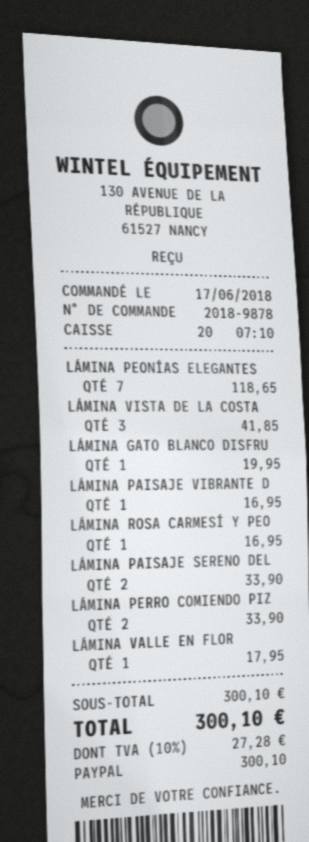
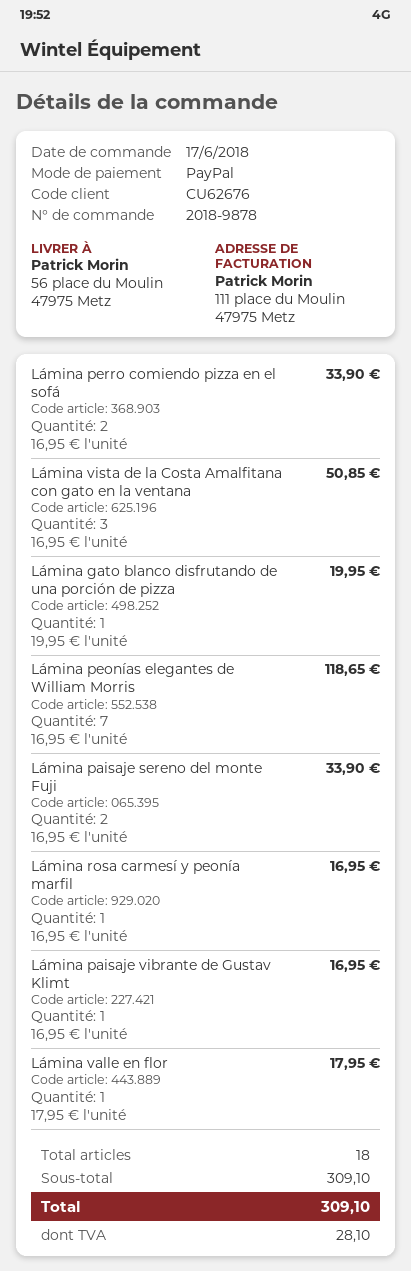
LÁMINA VISTA DE LA COSTA: 3 for 41.85 -> 3 for 50.85
subtotal: 300.10 -> 309.10
tax: 27.28 -> 28.10
total: 300.10 -> 309.10

